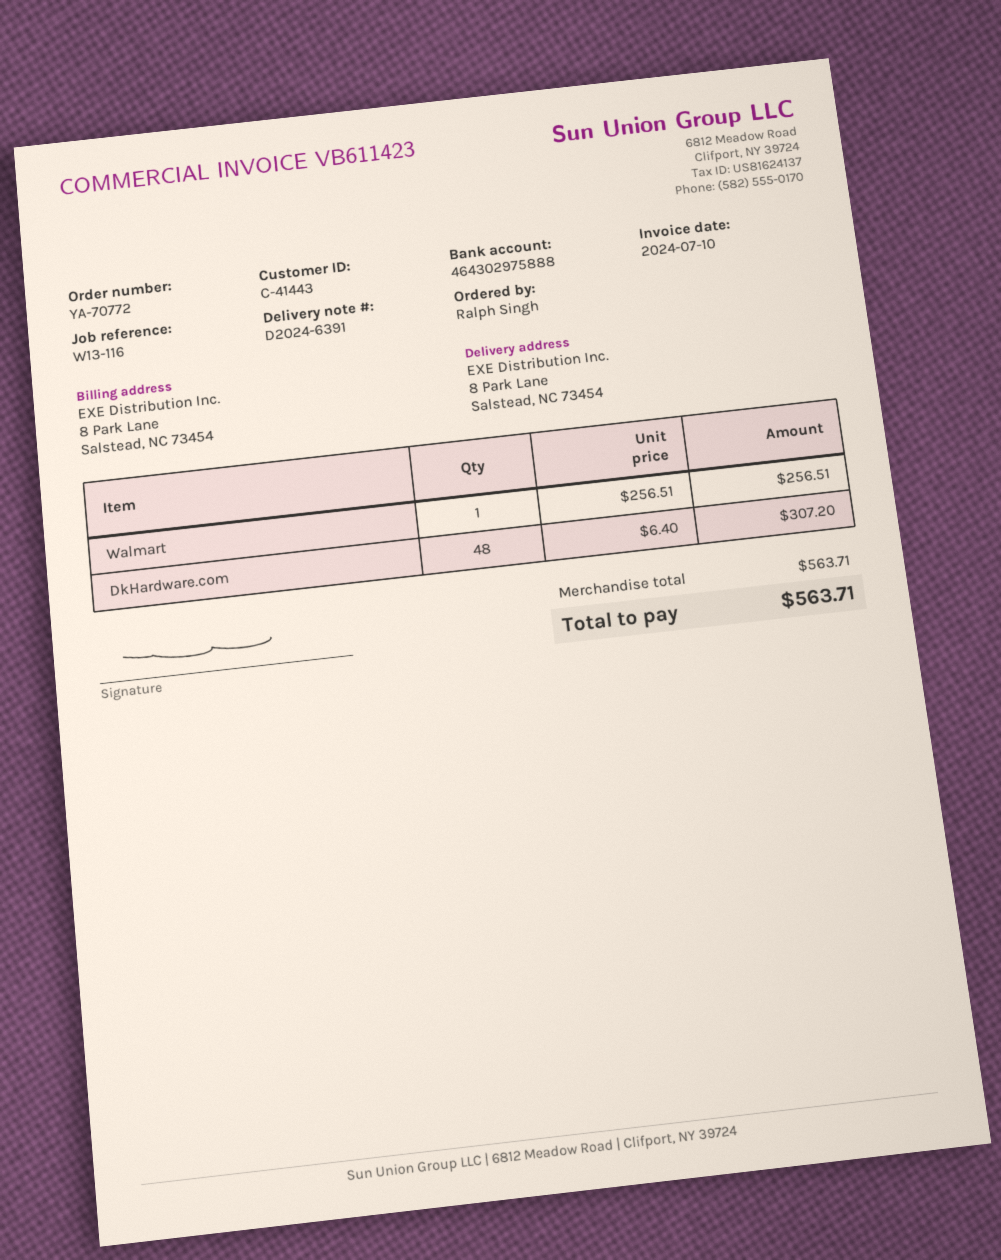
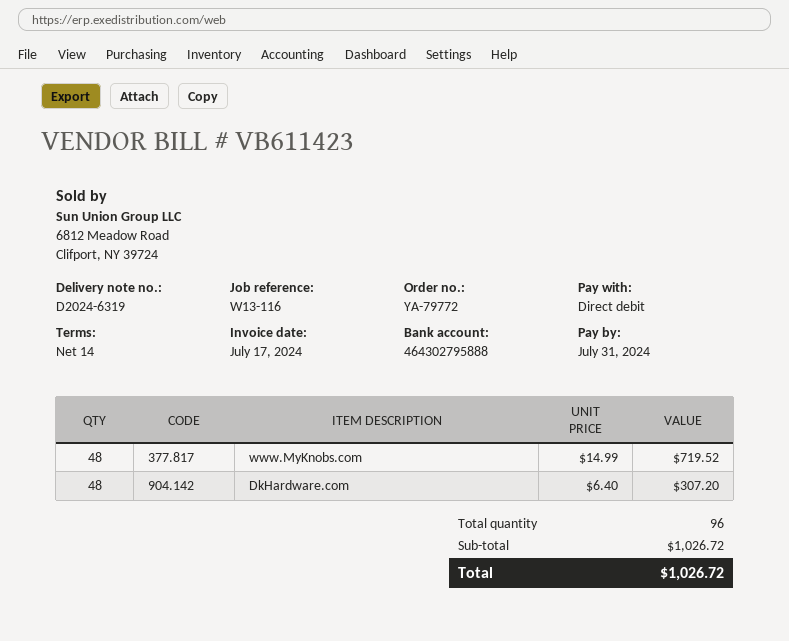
order number: YA-70772 -> YA-79772
delivery note number: D2024-6391 -> D2024-6319
invoice date: 2024-07-10 -> 2024-07-17
bank account: 464302975888 -> 464302795888
Walmart: 1 x 256.51 = 256.51 -> none
www.MyKnobs.com: none -> 48 x 14.99 = 719.52
subtotal: 563.71 -> 1026.72
total: 563.71 -> 1026.72

